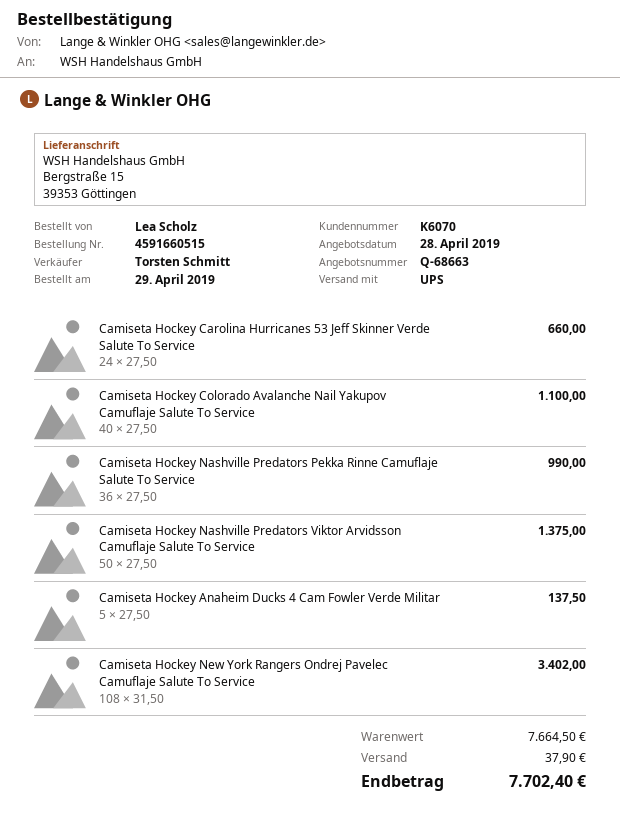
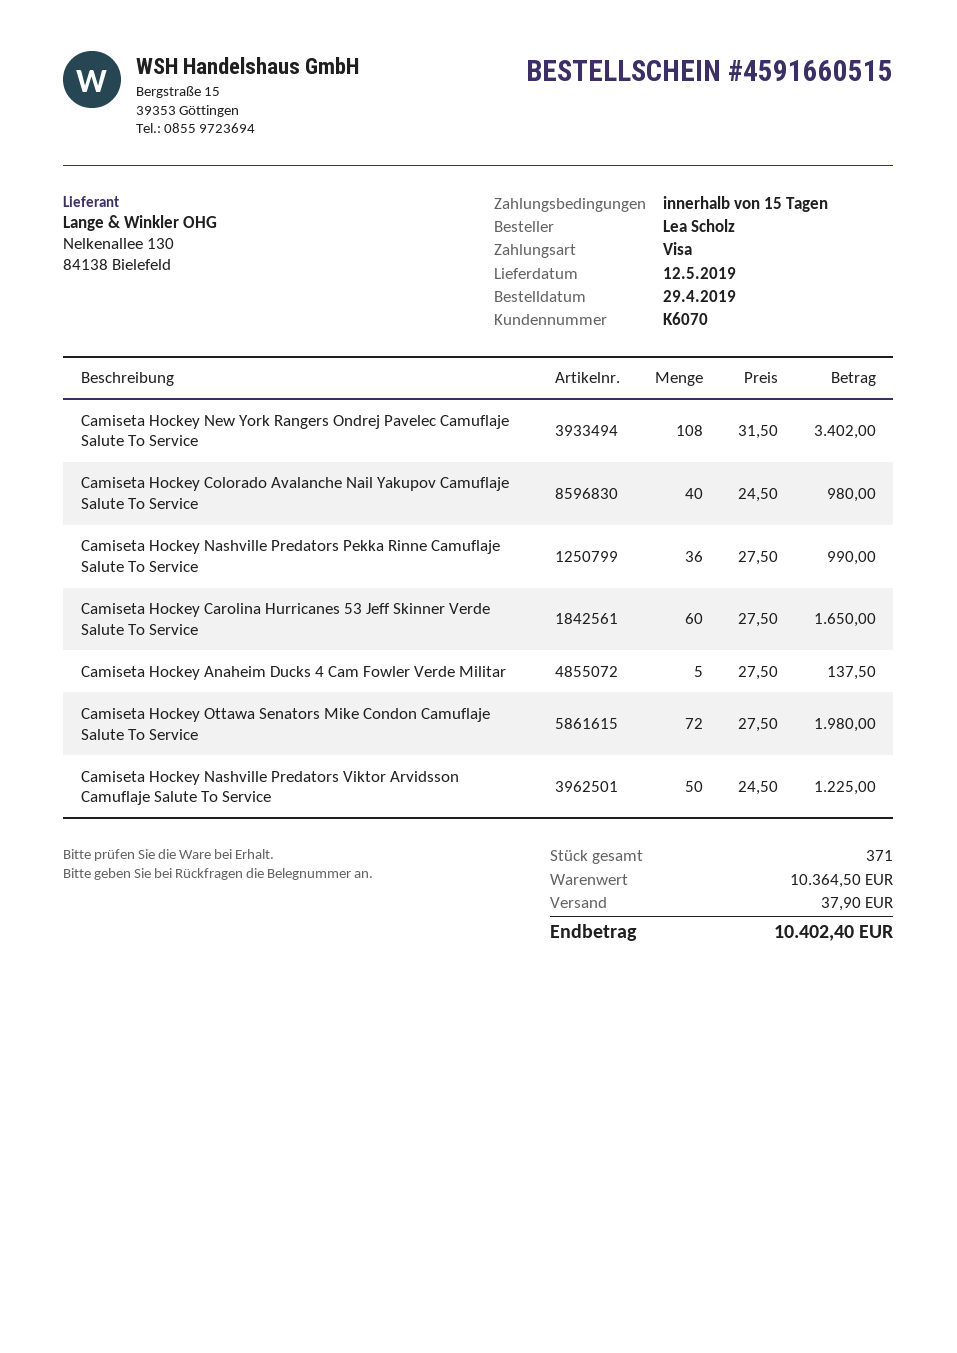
Camiseta Hockey Carolina Hurricanes 53 Jeff Skinner Verde Salute To Service: 24 x 27.50 = 660.00 -> 60 x 27.50 = 1650.00
Camiseta Hockey Colorado Avalanche Nail Yakupov Camuflaje Salute To Service: 40 x 27.50 = 1100.00 -> 40 x 24.50 = 980.00
Camiseta Hockey Nashville Predators Viktor Arvidsson Camuflaje Salute To Service: 50 x 27.50 = 1375.00 -> 50 x 24.50 = 1225.00
Camiseta Hockey Ottawa Senators Mike Condon Camuflaje Salute To Service: none -> 72 x 27.50 = 1980.00
subtotal: 7664.50 -> 10364.50
total: 7702.40 -> 10402.40

